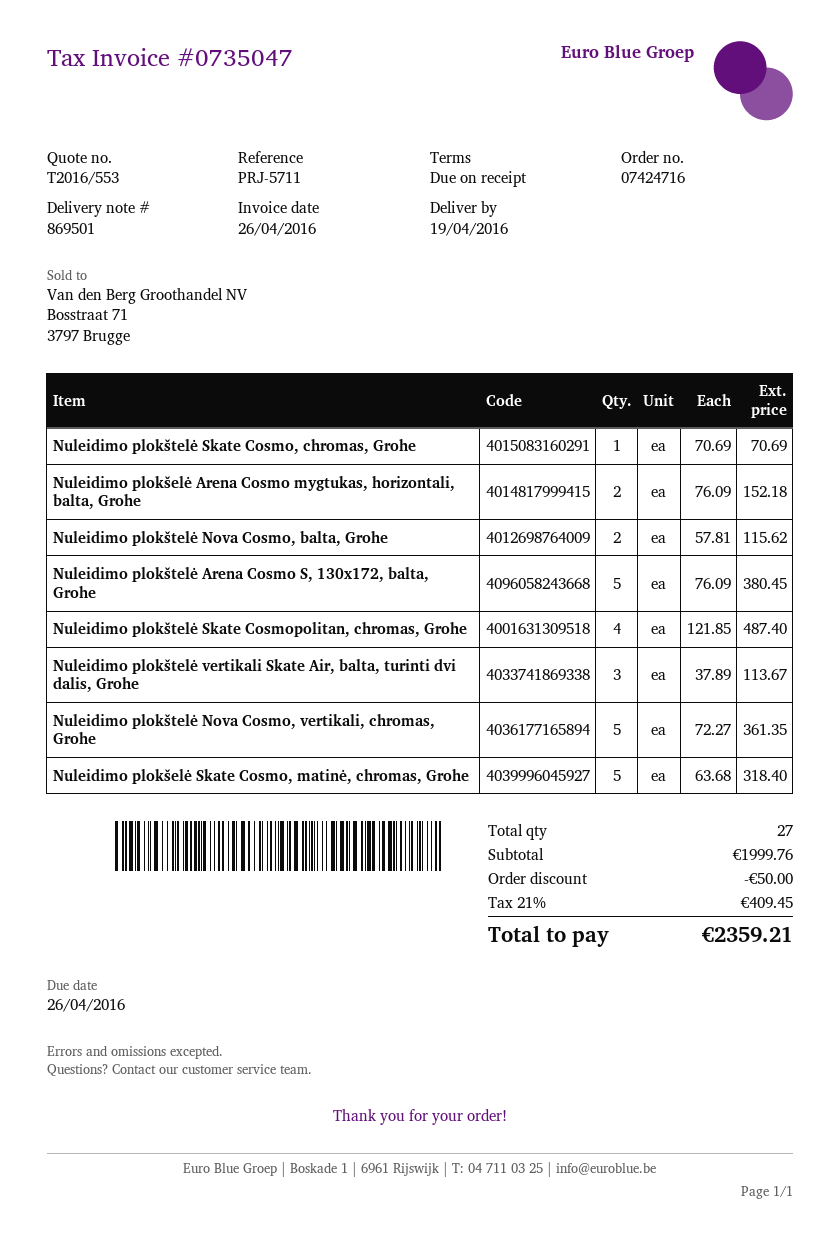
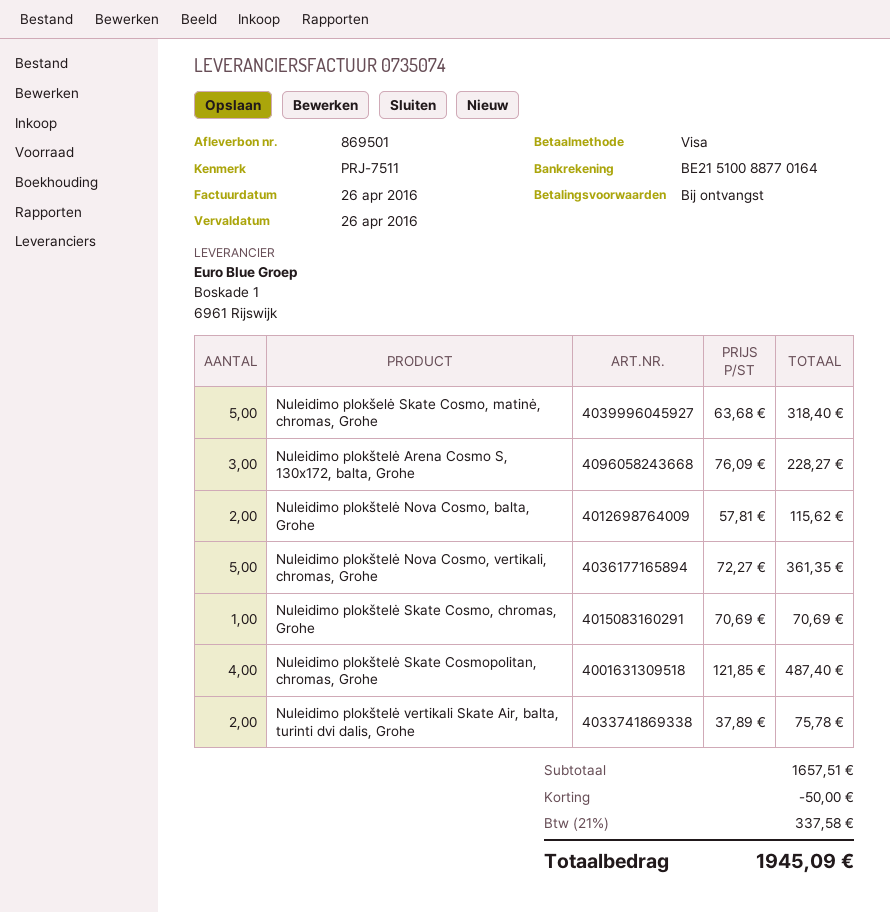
invoice number: 0735047 -> 0735074
reference: PRJ-5711 -> PRJ-7511
Nuleidimo plokšelė Arena Cosmo mygtukas, horizontali, balta, Grohe: 2 x 76.09 = 152.18 -> none
Nuleidimo plokštelė Arena Cosmo S, 130x172, balta, Grohe: 5 x 76.09 = 380.45 -> 3 x 76.09 = 228.27
Nuleidimo plokštelė vertikali Skate Air, balta, turinti dvi dalis, Grohe: 3 x 37.89 = 113.67 -> 2 x 37.89 = 75.78
subtotal: 1999.76 -> 1657.51
tax: 21% = 409.45 -> 21% = 337.58
total: 2359.21 -> 1945.09

